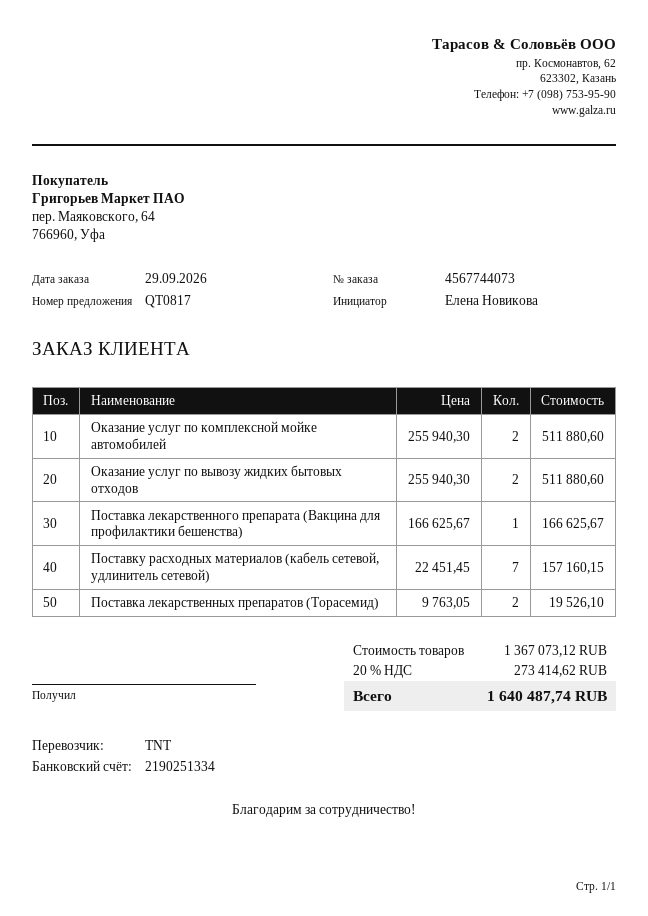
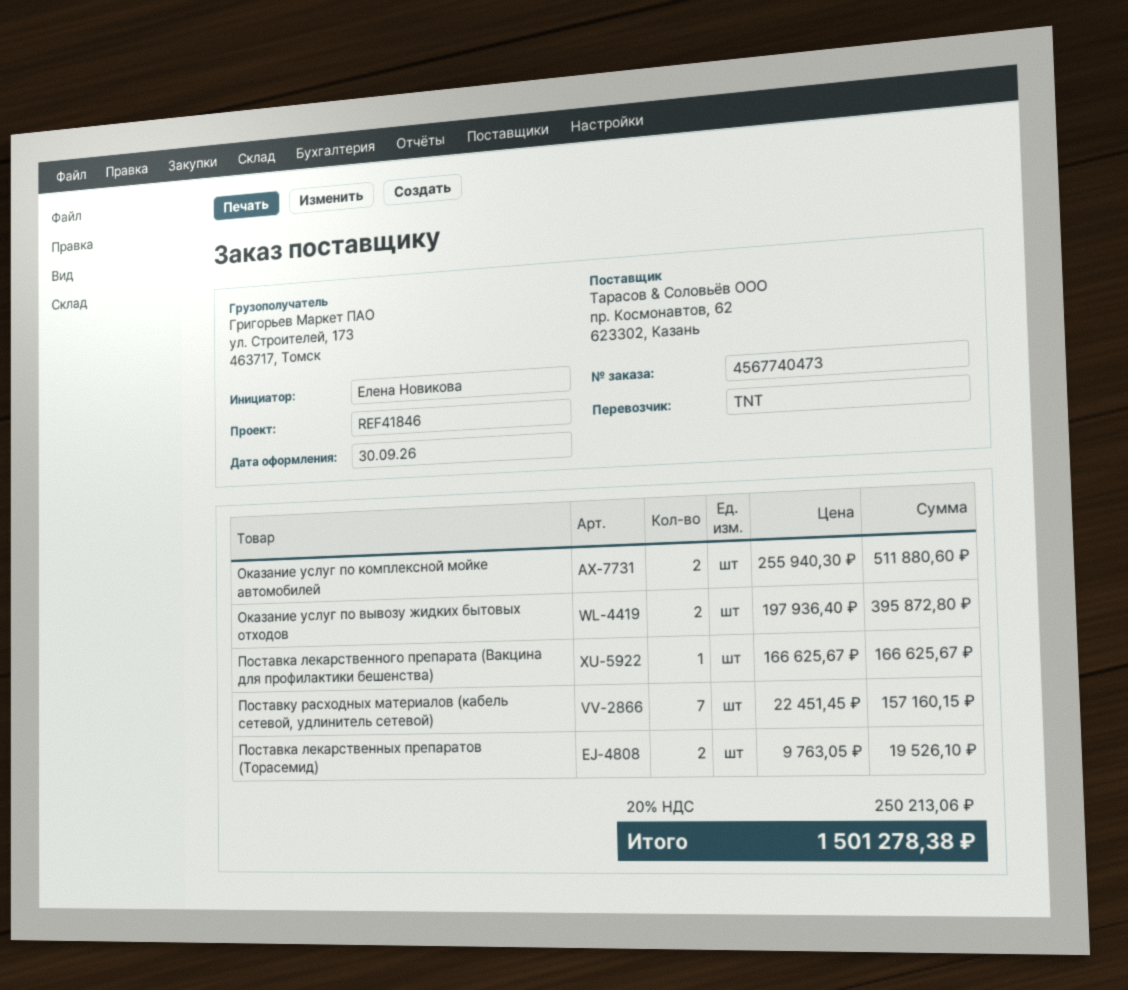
order number: 4567744073 -> 4567740473
order date: 2026-09-29 -> 2026-09-30
Оказание услуг по вывозу жидких бытовых отходов: 2 x 255940.30 = 511880.60 -> 2 x 197936.40 = 395872.80
tax: 20% = 273414.62 -> 20% = 250213.06
total: 1640487.74 -> 1501278.38

